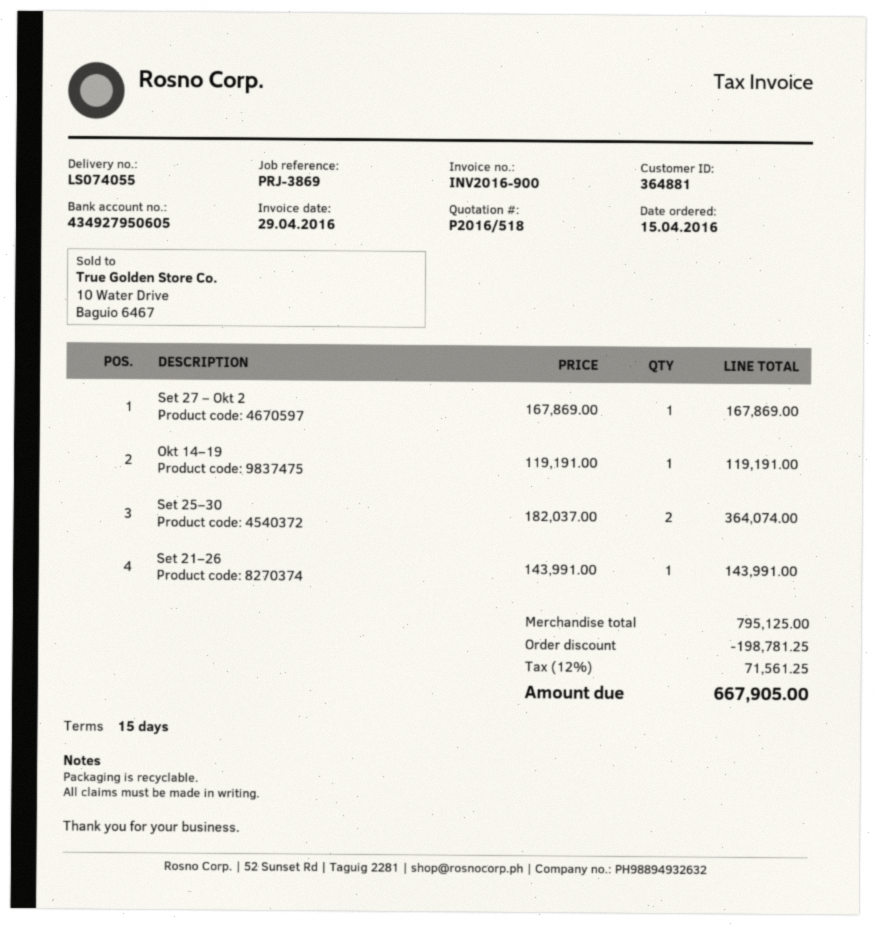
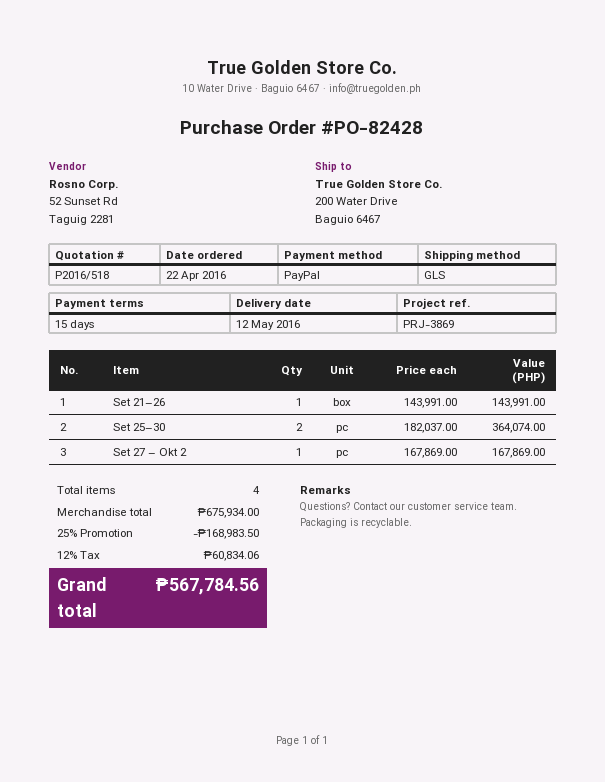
order date: 2016-04-15 -> 2016-04-22
Okt 14–19: 1 x 119191.00 = 119191.00 -> none
subtotal: 795125.00 -> 675934.00
discount: 198781.25 -> 168983.50
tax: 12% = 71561.25 -> 12% = 60834.06
total: 667905.00 -> 567784.56

